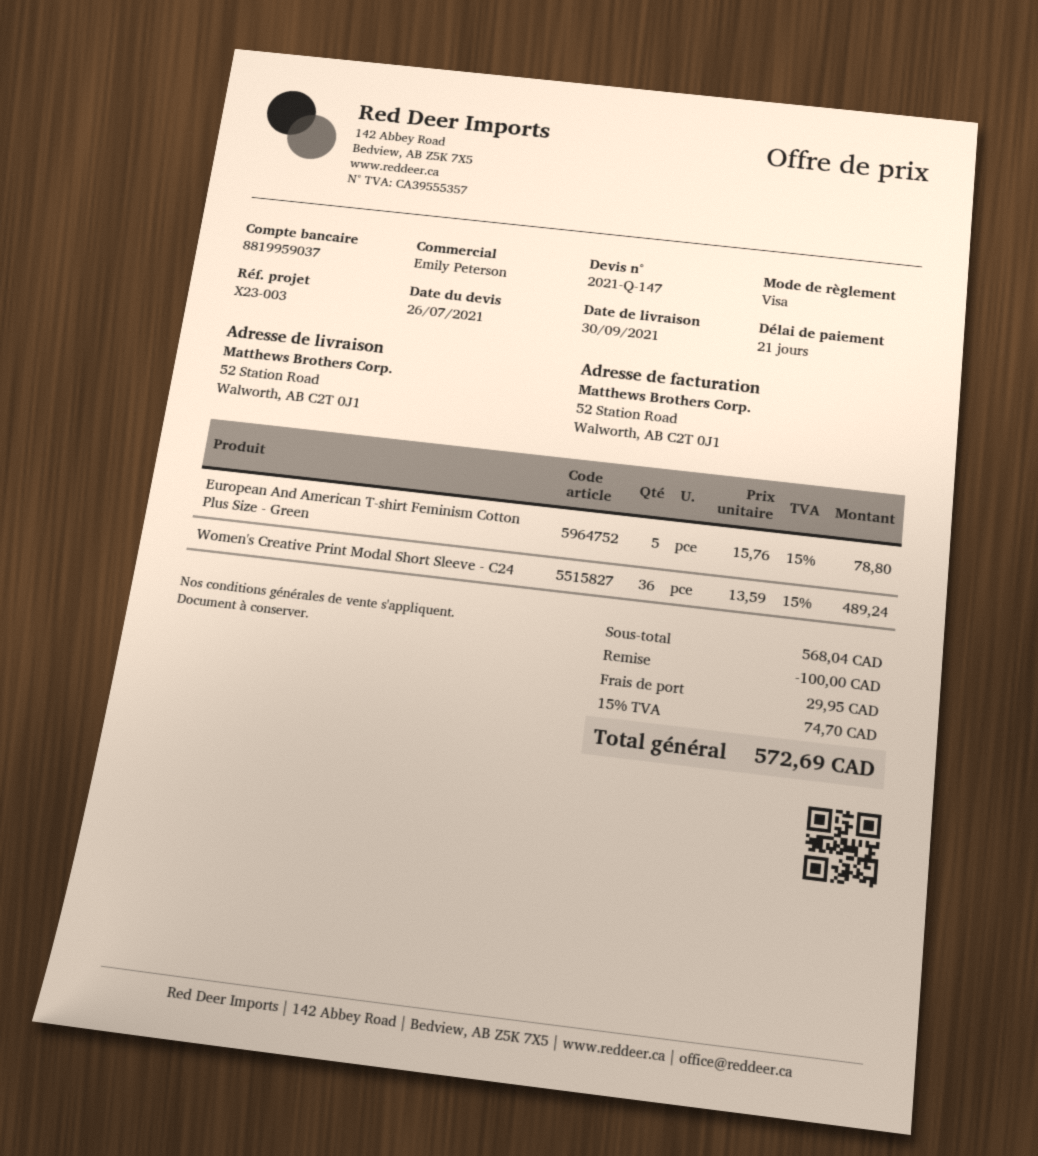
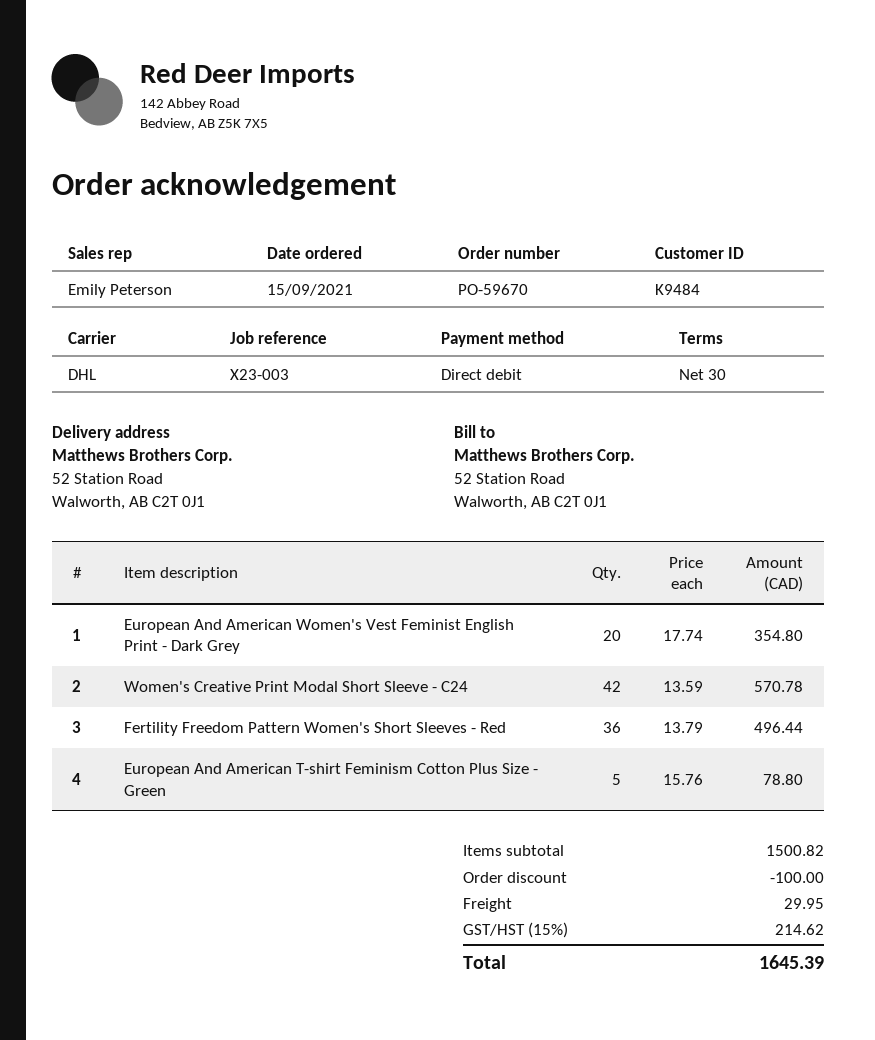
payment terms: 21 days -> 30 days
payment method: Visa -> direct debit
Women's Creative Print Modal Short Sleeve - C24: 36 x 13.59 = 489.24 -> 42 x 13.59 = 570.78
European And American Women's Vest Feminist English Print - Dark Grey: none -> 20 x 17.74 = 354.80
Fertility Freedom Pattern Women's Short Sleeves - Red: none -> 36 x 13.79 = 496.44
subtotal: 568.04 -> 1500.82
tax: 15% = 74.70 -> 15% = 214.62
total: 572.69 -> 1645.39

